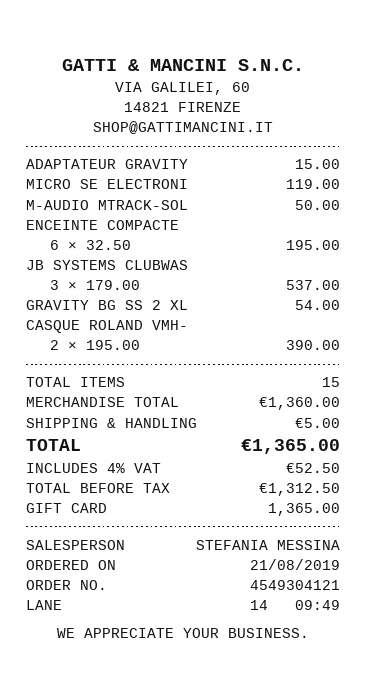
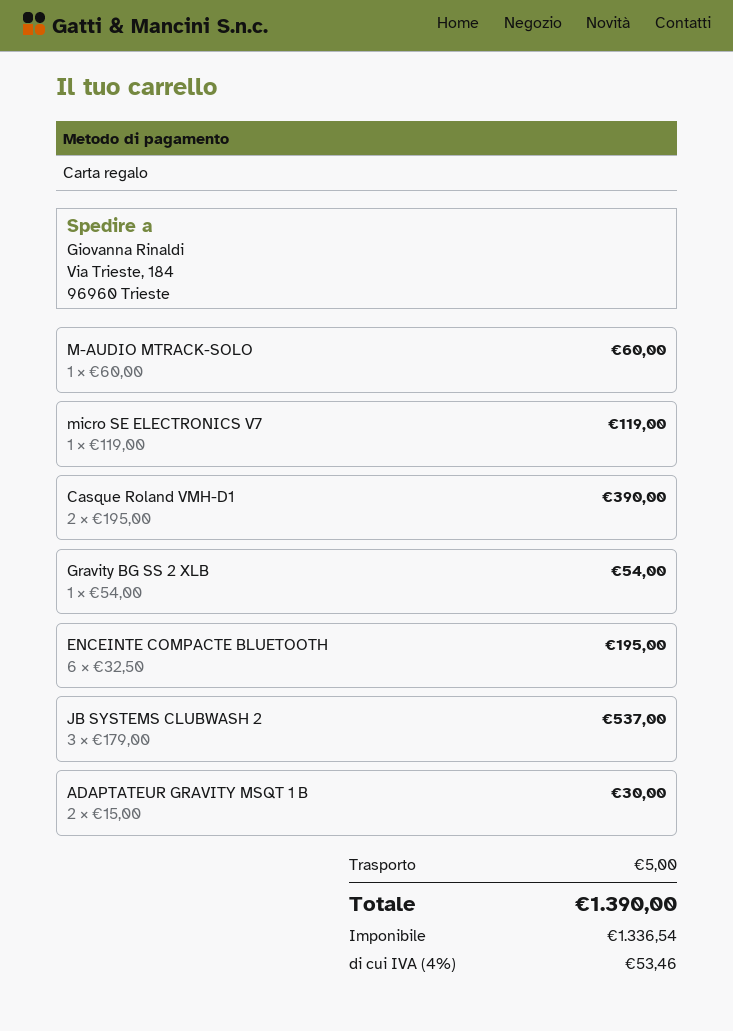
ADAPTATEUR GRAVITY: 1 x 15.00 = 15.00 -> 2 x 15.00 = 30.00
M-AUDIO MTRACK-SOL: 1 x 50.00 = 50.00 -> 1 x 60.00 = 60.00
net: 1312.50 -> 1336.54
tax: 4% = 52.50 -> 4% = 53.46
total: 1365.00 -> 1390.00

